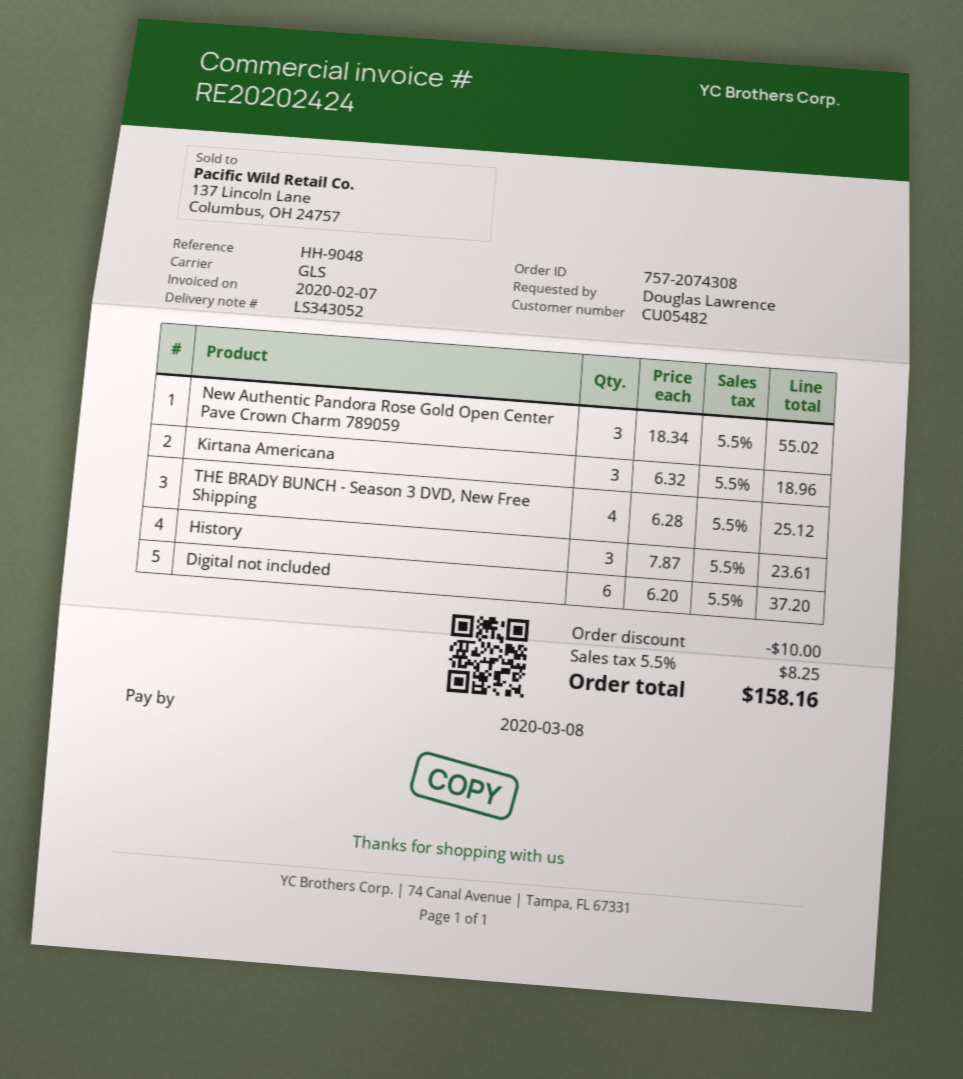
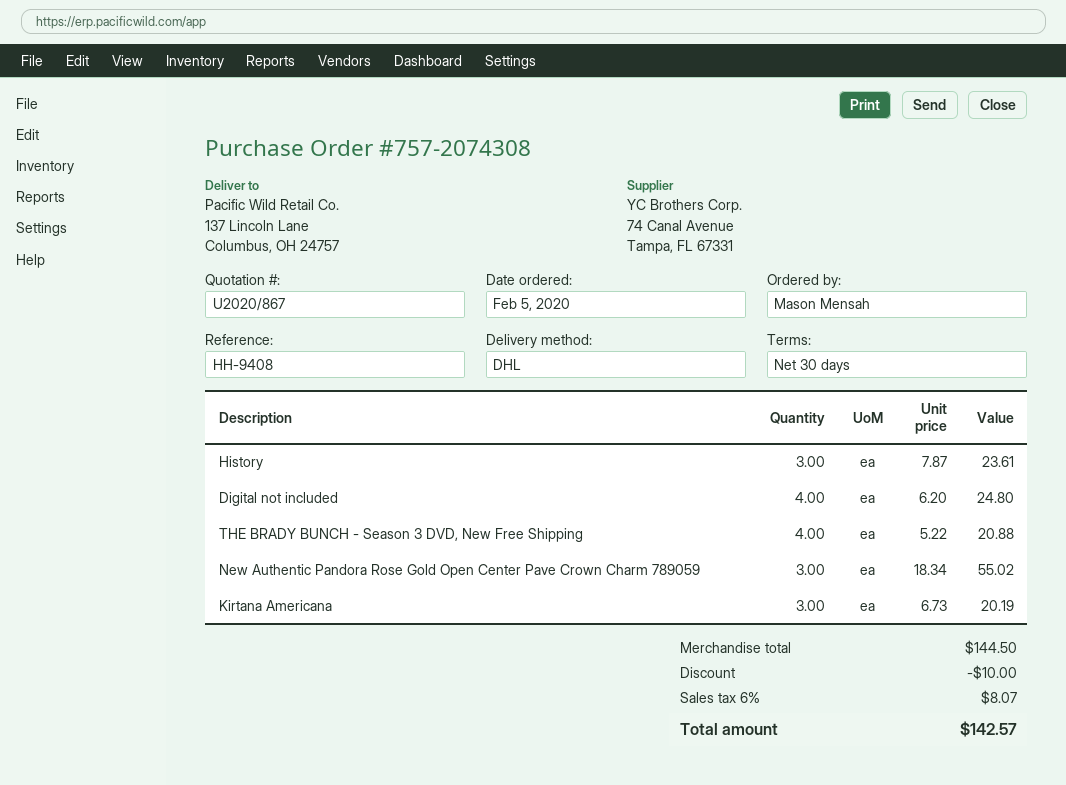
reference: HH-9048 -> HH-9408
ordered by: Douglas Lawrence -> Mason Mensah
shipping method: GLS -> DHL
Kirtana Americana: 3 x 6.32 = 18.96 -> 3 x 6.73 = 20.19
THE BRADY BUNCH - Season 3 DVD, New Free Shipping: 4 x 6.28 = 25.12 -> 4 x 5.22 = 20.88
Digital not included: 6 x 6.20 = 37.20 -> 4 x 6.20 = 24.80
tax: 5.5% = 8.25 -> 6% = 8.07
total: 158.16 -> 142.57

